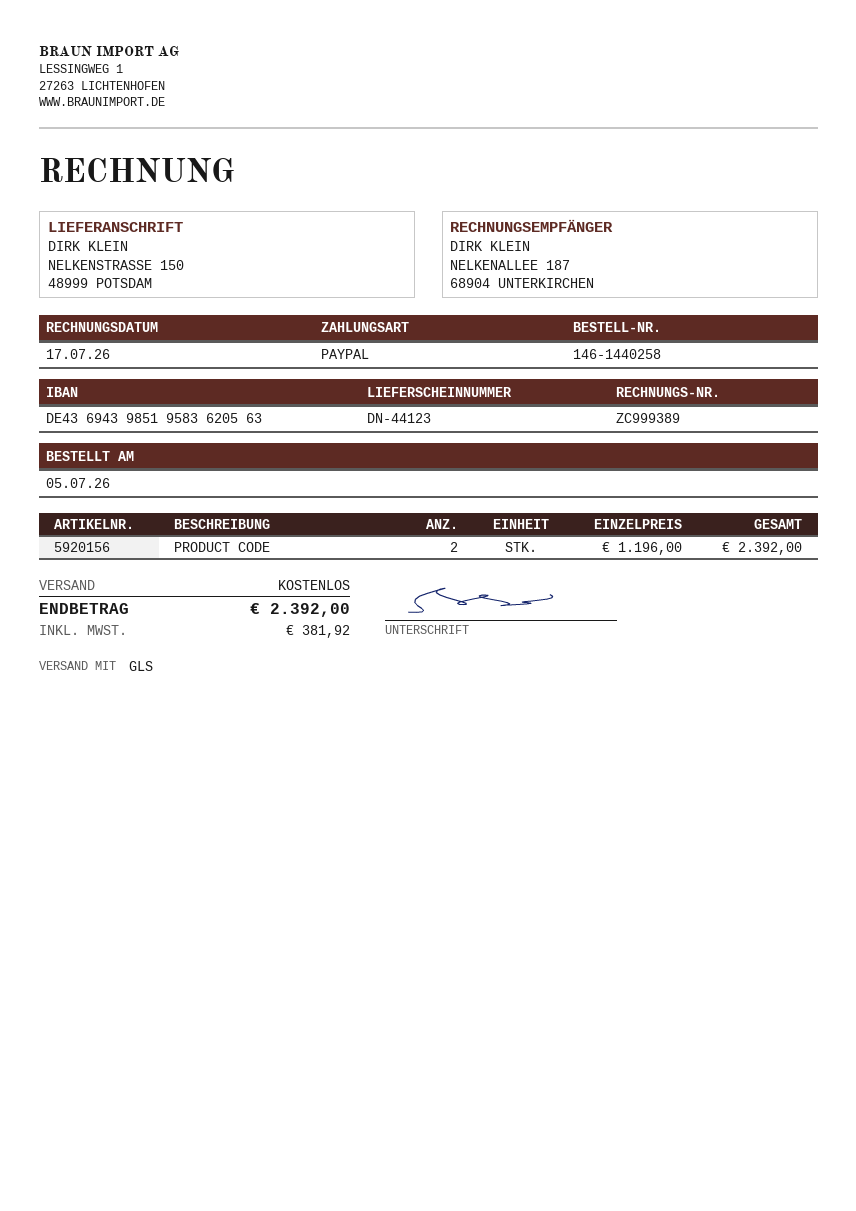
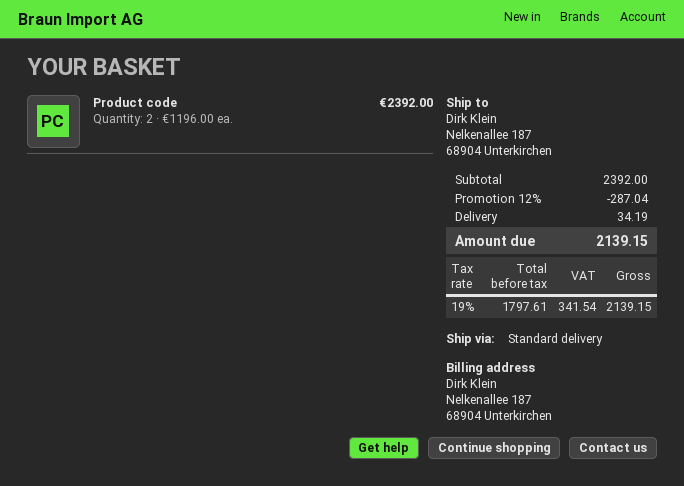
shipping method: GLS -> standard
ship to: NELKENSTRASSE 150, 48999 POTSDAM -> Nelkenallee 187, 68904 Unterkirchen
discount: none -> 12% = 287.04
shipping: 0.00 -> 34.19
tax: 381.92 -> 341.54
total: 2392.00 -> 2139.15

